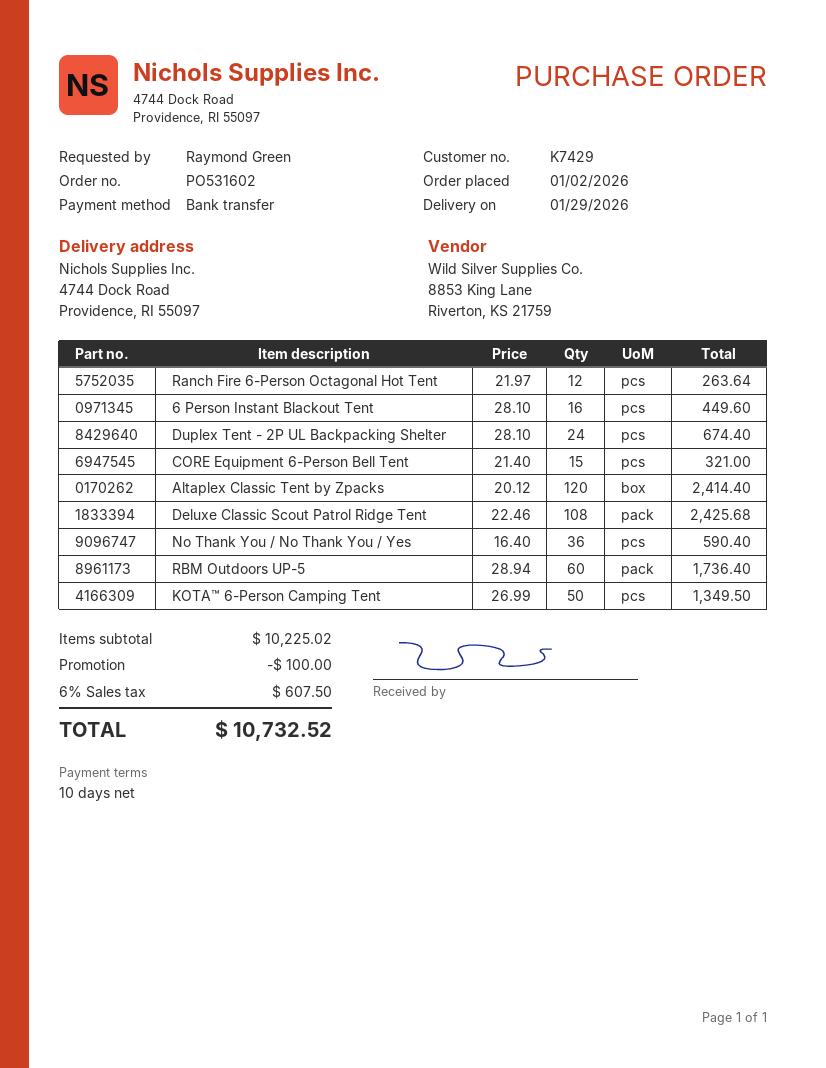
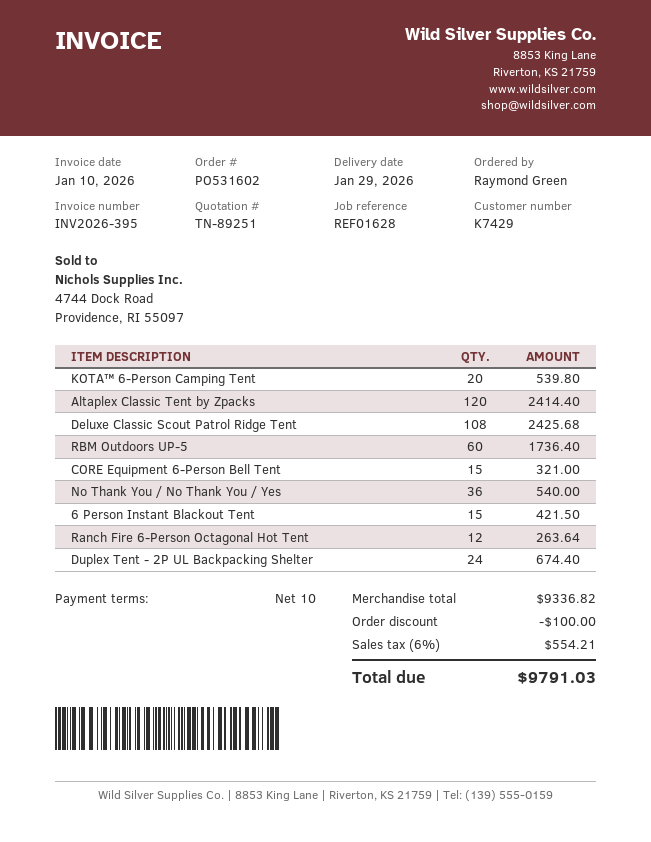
6 Person Instant Blackout Tent: 16 for 449.60 -> 15 for 421.50
No Thank You / No Thank You / Yes: 36 for 590.40 -> 36 for 540.00
KOTA™ 6-Person Camping Tent: 50 for 1349.50 -> 20 for 539.80
subtotal: 10225.02 -> 9336.82
tax: 6% = 607.50 -> 6% = 554.21
total: 10732.52 -> 9791.03

